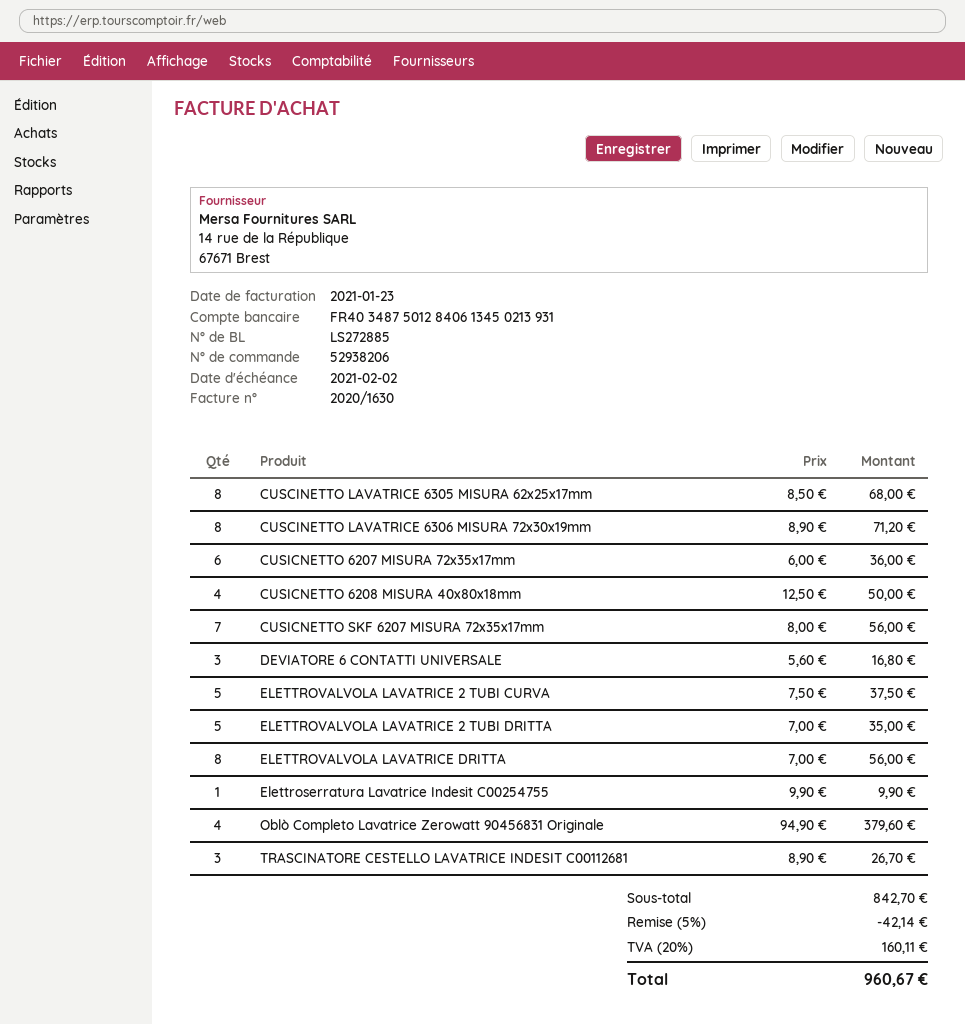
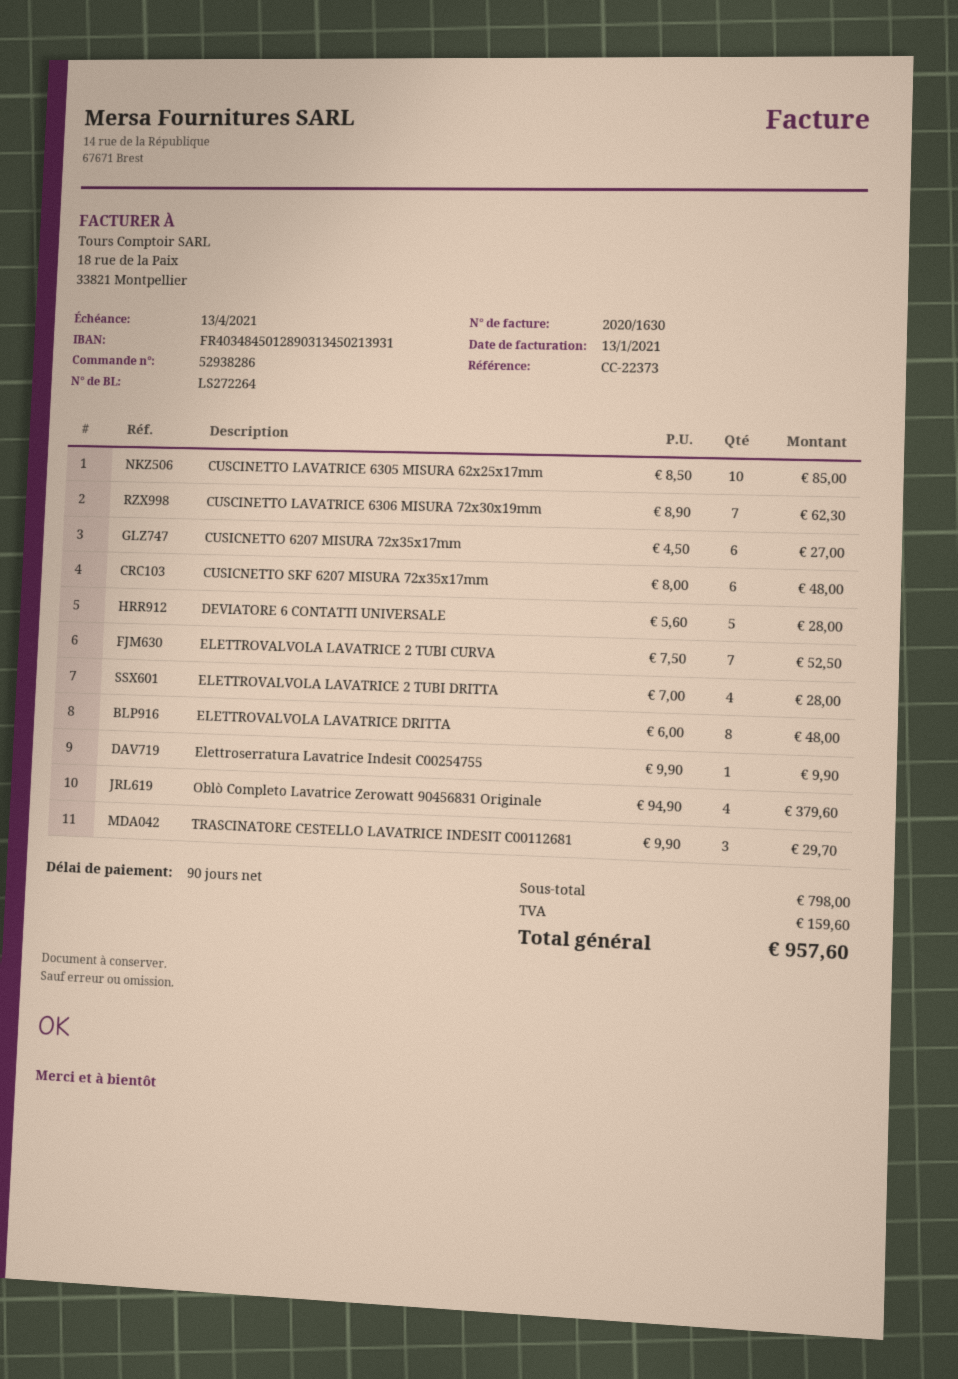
order number: 52938206 -> 52938286
delivery note number: LS272885 -> LS272264
invoice date: 2021-01-23 -> 2021-01-13
due date: 2021-02-02 -> 2021-04-13
bank account: FR4034875012840613450213931 -> FR4034845012890313450213931
CUSCINETTO LAVATRICE 6305 MISURA 62x25x17mm: 8 x 8.50 = 68.00 -> 10 x 8.50 = 85.00
CUSCINETTO LAVATRICE 6306 MISURA 72x30x19mm: 8 x 8.90 = 71.20 -> 7 x 8.90 = 62.30
CUSICNETTO 6207 MISURA 72x35x17mm: 6 x 6.00 = 36.00 -> 6 x 4.50 = 27.00
CUSICNETTO 6208 MISURA 40x80x18mm: 4 x 12.50 = 50.00 -> none
CUSICNETTO SKF 6207 MISURA 72x35x17mm: 7 x 8.00 = 56.00 -> 6 x 8.00 = 48.00
DEVIATORE 6 CONTATTI UNIVERSALE: 3 x 5.60 = 16.80 -> 5 x 5.60 = 28.00
ELETTROVALVOLA LAVATRICE 2 TUBI CURVA: 5 x 7.50 = 37.50 -> 7 x 7.50 = 52.50
ELETTROVALVOLA LAVATRICE 2 TUBI DRITTA: 5 x 7.00 = 35.00 -> 4 x 7.00 = 28.00
ELETTROVALVOLA LAVATRICE DRITTA: 8 x 7.00 = 56.00 -> 8 x 6.00 = 48.00
TRASCINATORE CESTELLO LAVATRICE INDESIT C00112681: 3 x 8.90 = 26.70 -> 3 x 9.90 = 29.70
subtotal: 842.70 -> 798.00
discount: 5% = 42.14 -> none
tax: 160.11 -> 159.60
total: 960.67 -> 957.60

